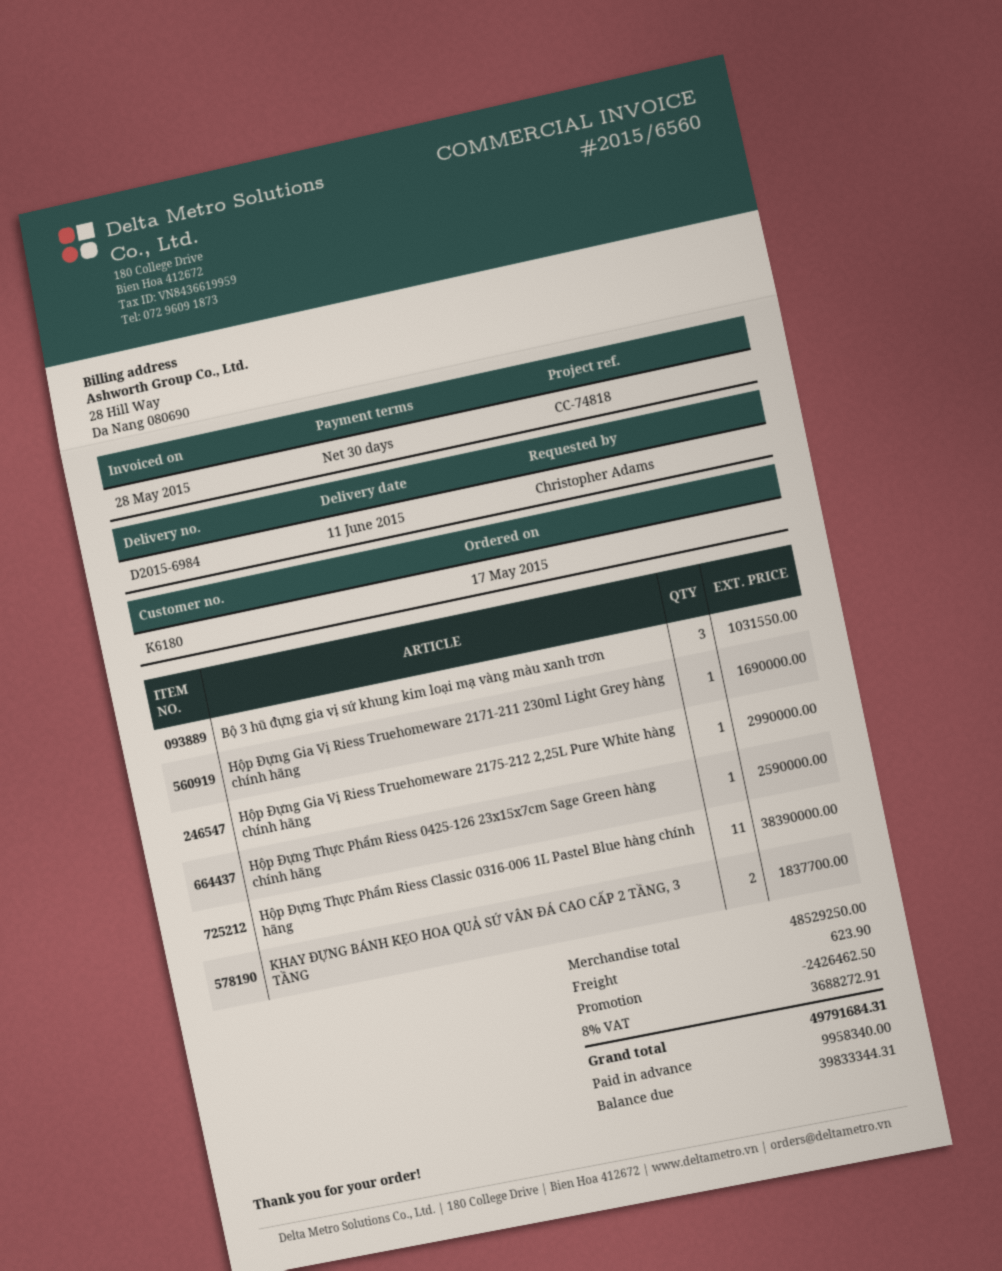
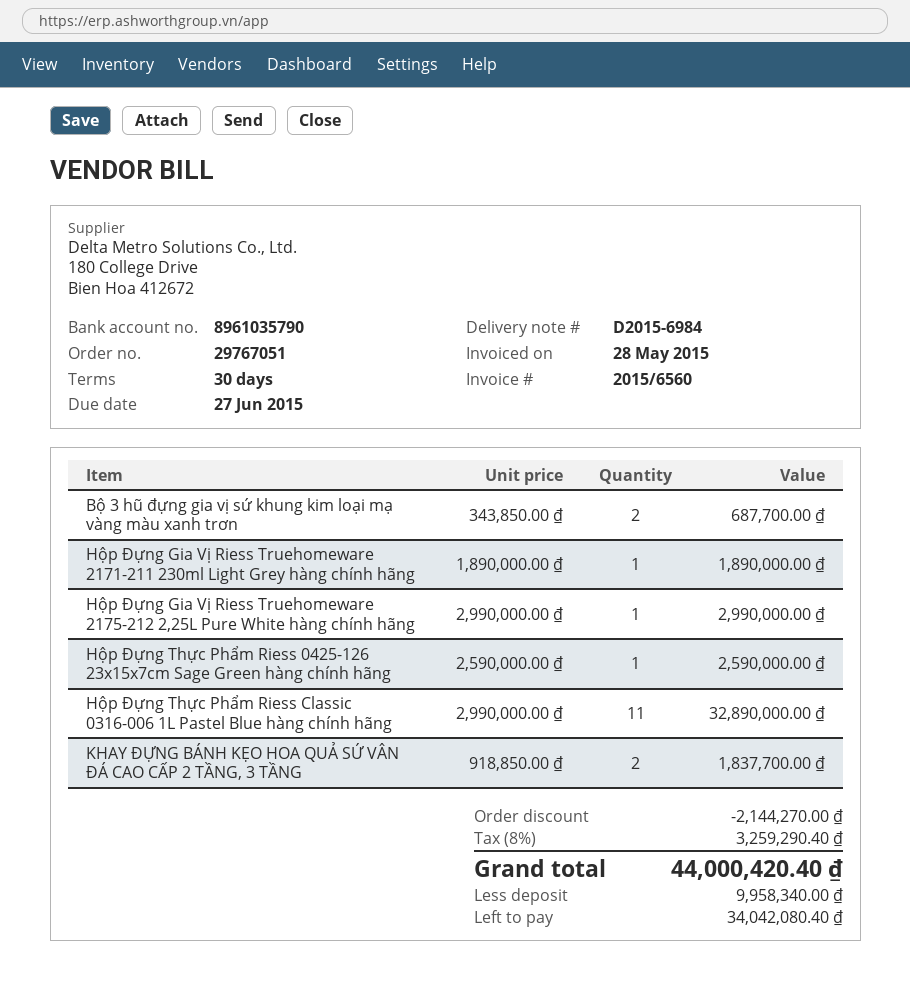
Bộ 3 hũ đựng gia vị sứ khung kim loại mạ vàng màu xanh trơn: 3 for 1031550.00 -> 2 for 687700.00
Hộp Đựng Gia Vị Riess Truehomeware 2171-211 230ml Light Grey hàng chính hãng: 1 for 1690000.00 -> 1 for 1890000.00
Hộp Đựng Thực Phẩm Riess Classic 0316-006 1L Pastel Blue hàng chính hãng: 11 for 38390000.00 -> 11 for 32890000.00
discount: 2426462.50 -> 2144270.00
shipping: 623.90 -> none
tax: 8% = 3688272.91 -> 8% = 3259290.40
total: 49791684.31 -> 44000420.40
balance: 39833344.31 -> 34042080.40

